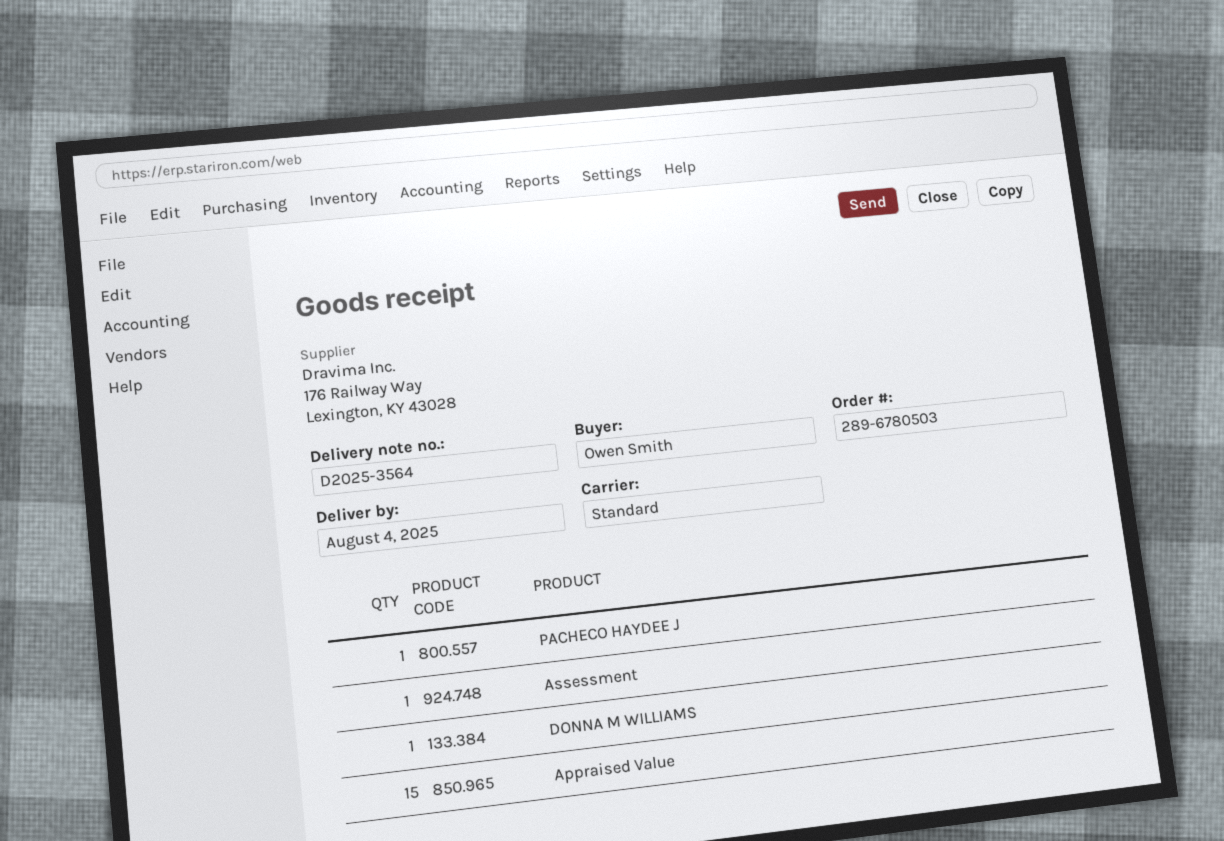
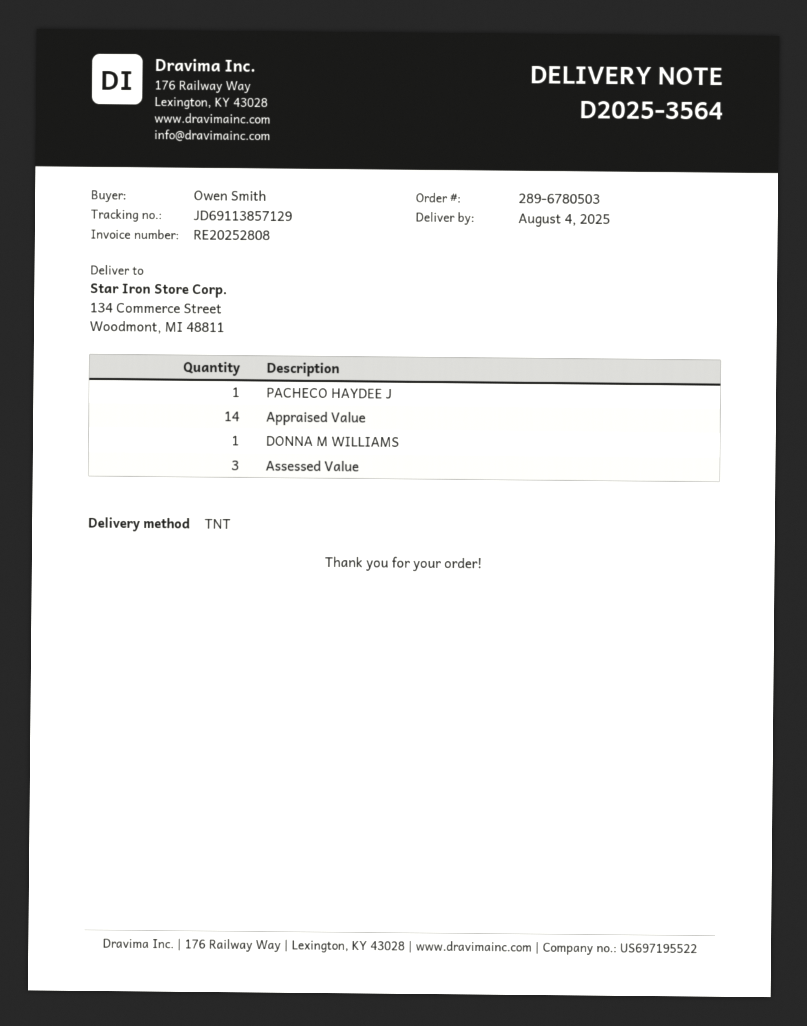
shipping method: standard -> TNT
Assessment: 1 -> none
Appraised Value: 15 -> 14
Assessed Value: none -> 3

